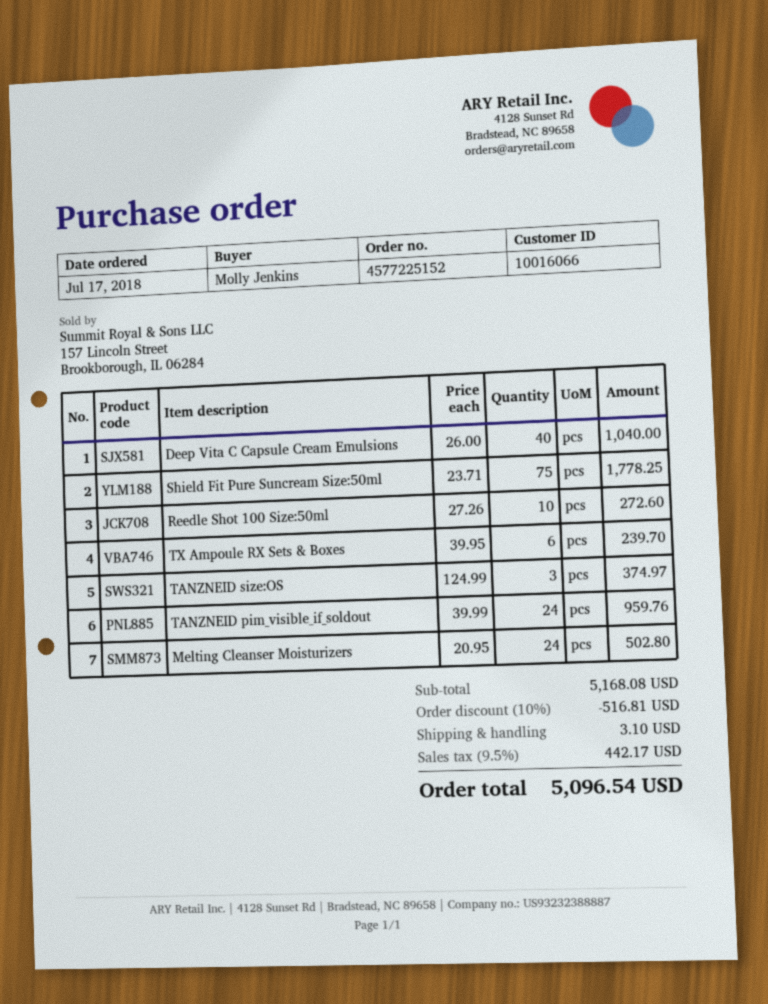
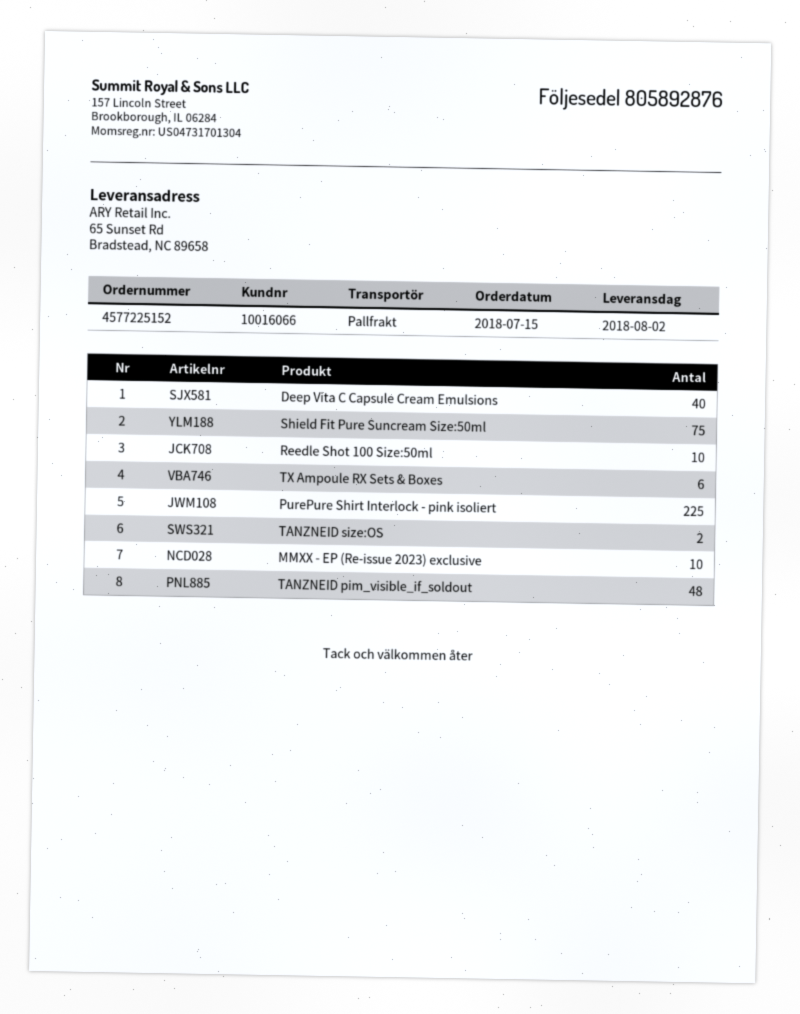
order date: 2018-07-17 -> 2018-07-15
TANZNEID size:OS: 3 -> 2
TANZNEID pim_visible_if_soldout: 24 -> 48
Melting Cleanser Moisturizers: 24 -> none
PurePure Shirt Interlock - pink isoliert: none -> 225
MMXX - EP (Re-issue 2023) exclusive: none -> 10

